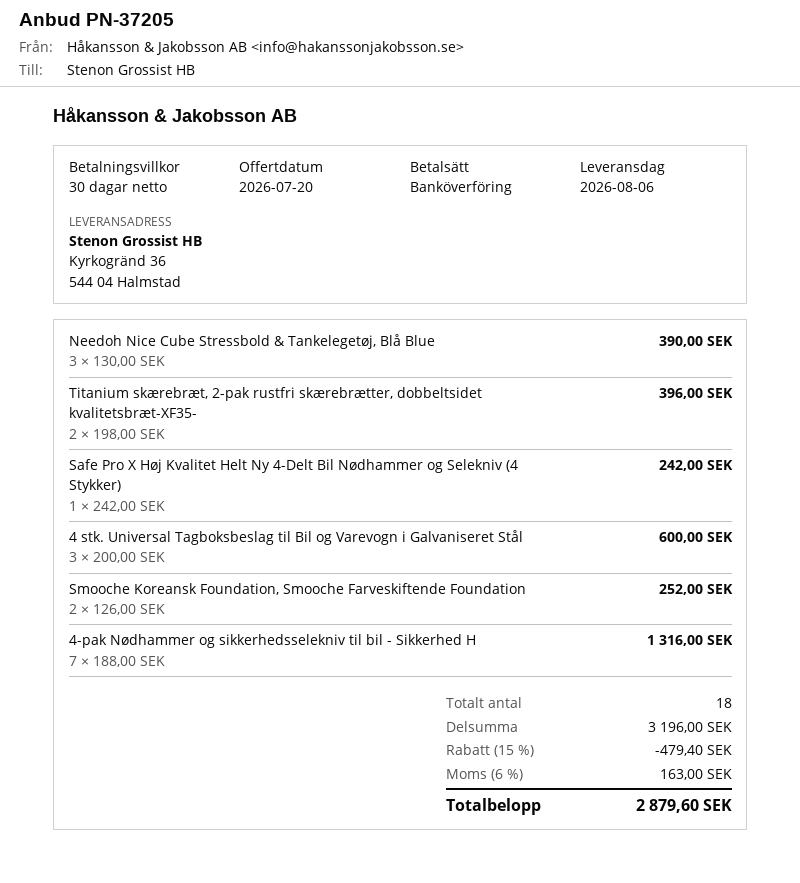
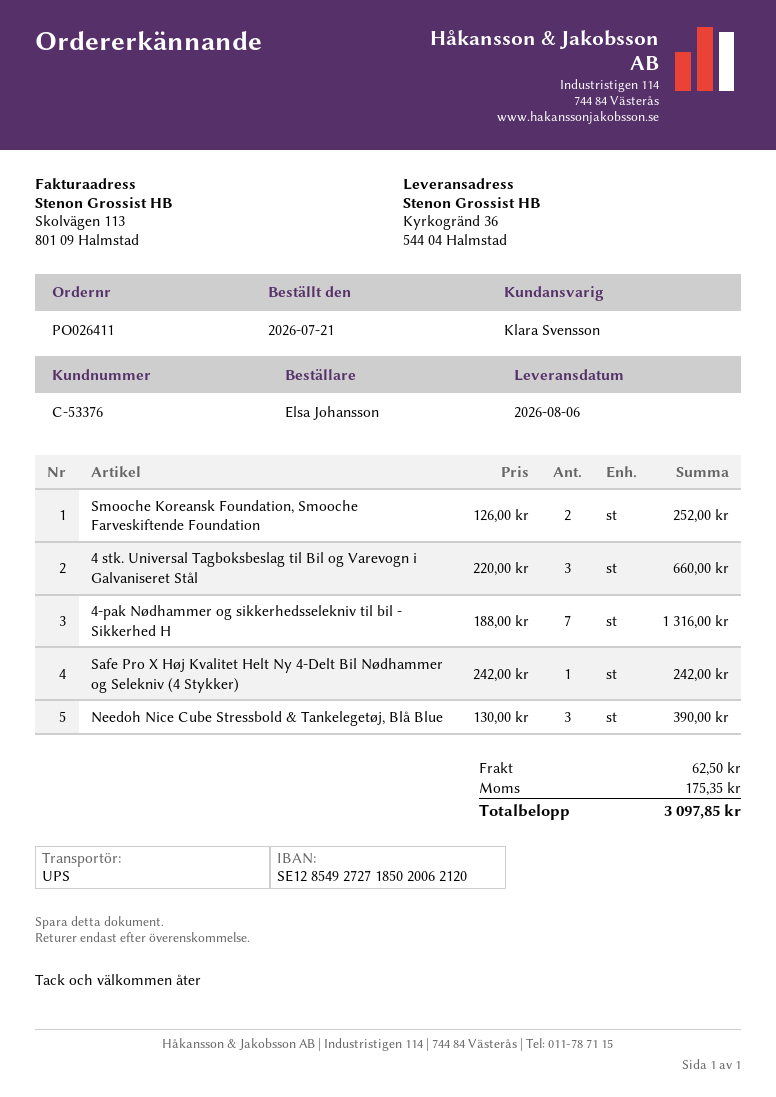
Titanium skærebræt, 2-pak rustfri skærebrætter, dobbeltsidet kvalitetsbræt-XF35-: 2 x 198.00 = 396.00 -> none
4 stk. Universal Tagboksbeslag til Bil og Varevogn i Galvaniseret Stål: 3 x 200.00 = 600.00 -> 3 x 220.00 = 660.00
discount: 15% = 479.40 -> none
shipping: none -> 62.50
tax: 163.00 -> 175.35
total: 2879.60 -> 3097.85

